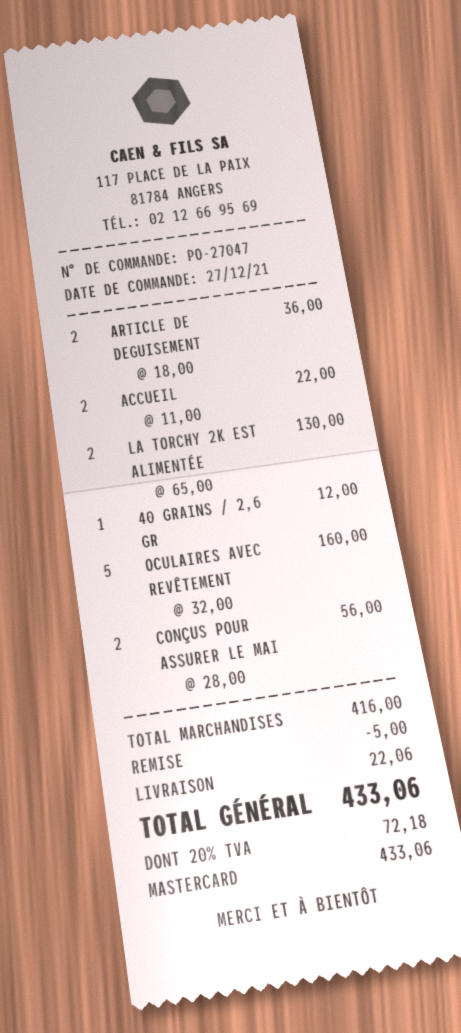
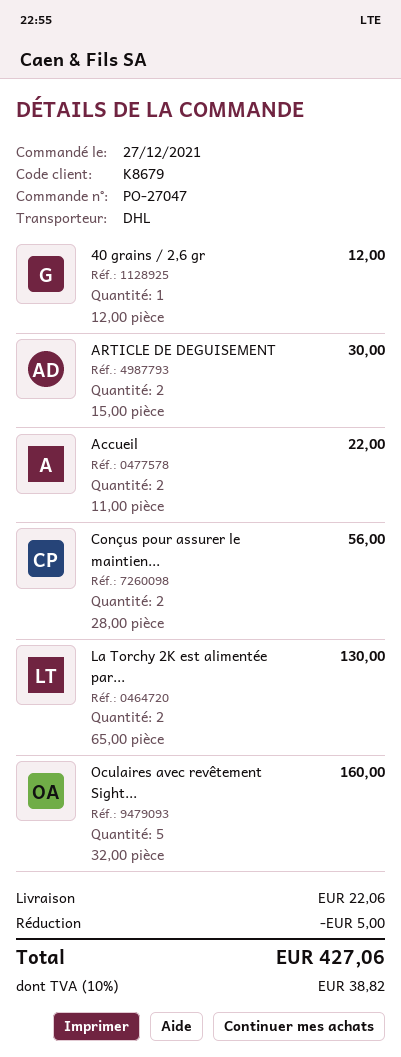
ARTICLE DE DEGUISEMENT: 2 x 18.00 = 36.00 -> 2 x 15.00 = 30.00
tax: 20% = 72.18 -> 10% = 38.82
total: 433.06 -> 427.06

